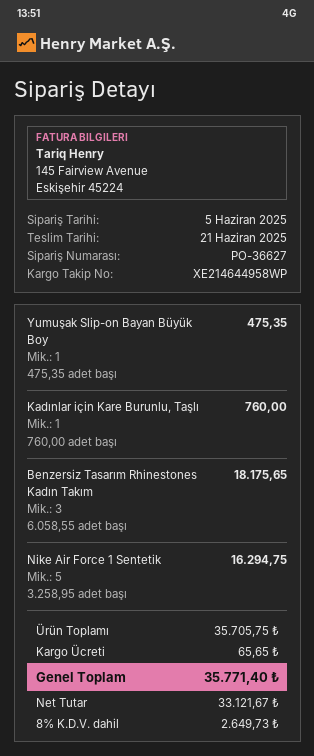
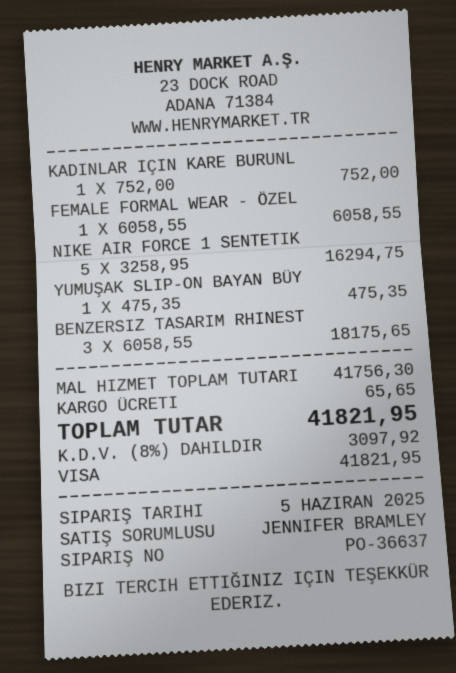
order number: PO-36627 -> PO-36637
Kadınlar için Kare Burunlu, Taşlı: 1 x 760.00 = 760.00 -> 1 x 752.00 = 752.00
FEMALE FORMAL WEAR - ÖZEL: none -> 1 x 6058.55 = 6058.55
subtotal: 35705.75 -> 41756.30
tax: 8% = 2649.73 -> 8% = 3097.92
total: 35771.40 -> 41821.95

